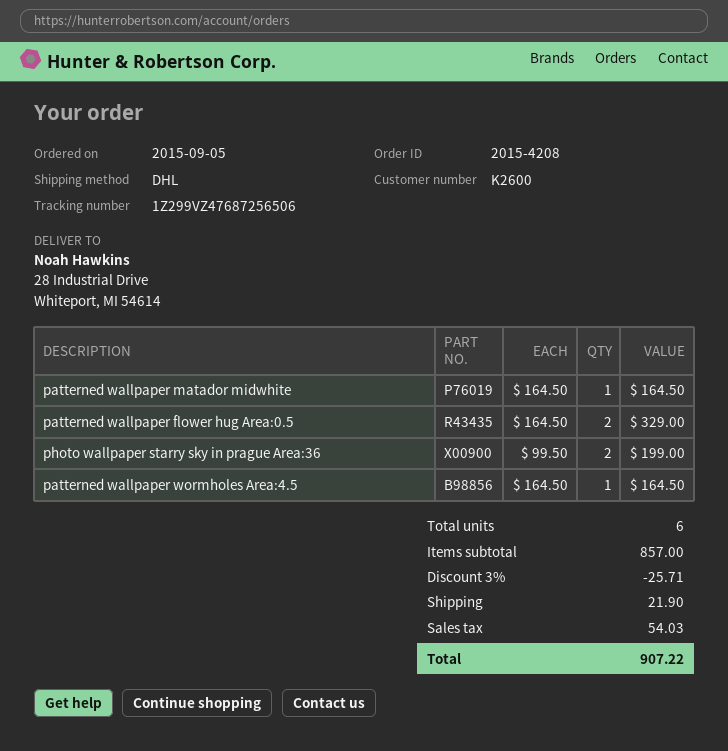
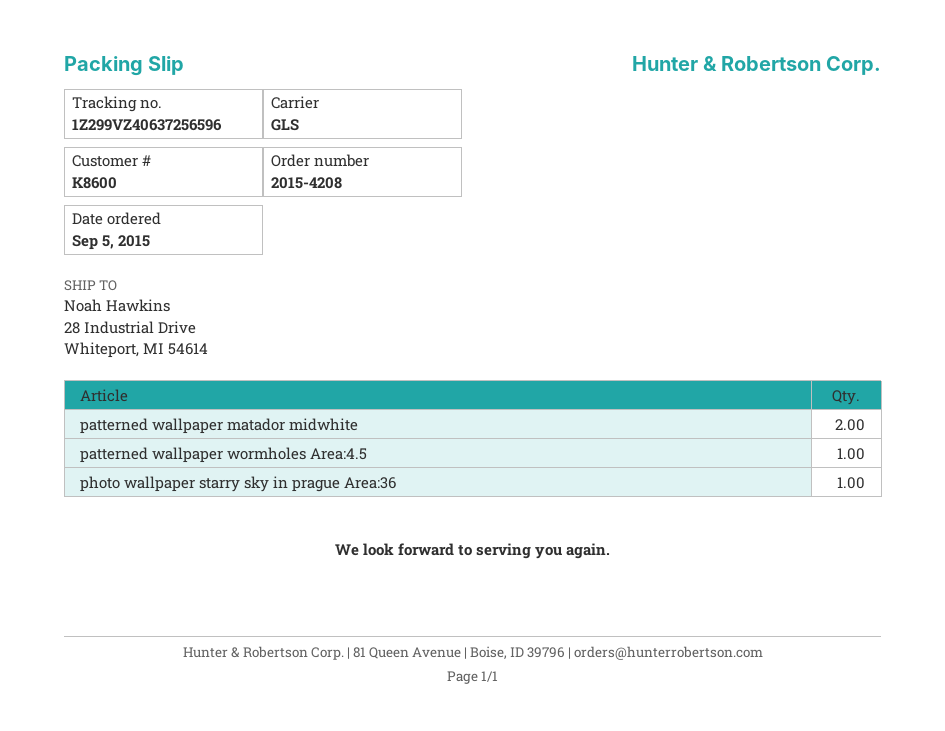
customer number: K2600 -> K8600
shipping method: DHL -> GLS
tracking number: 1Z299VZ47687256506 -> 1Z299VZ40637256596
patterned wallpaper matador midwhite: 1 -> 2
patterned wallpaper flower hug Area:0.5: 2 -> none
photo wallpaper starry sky in prague Area:36: 2 -> 1

